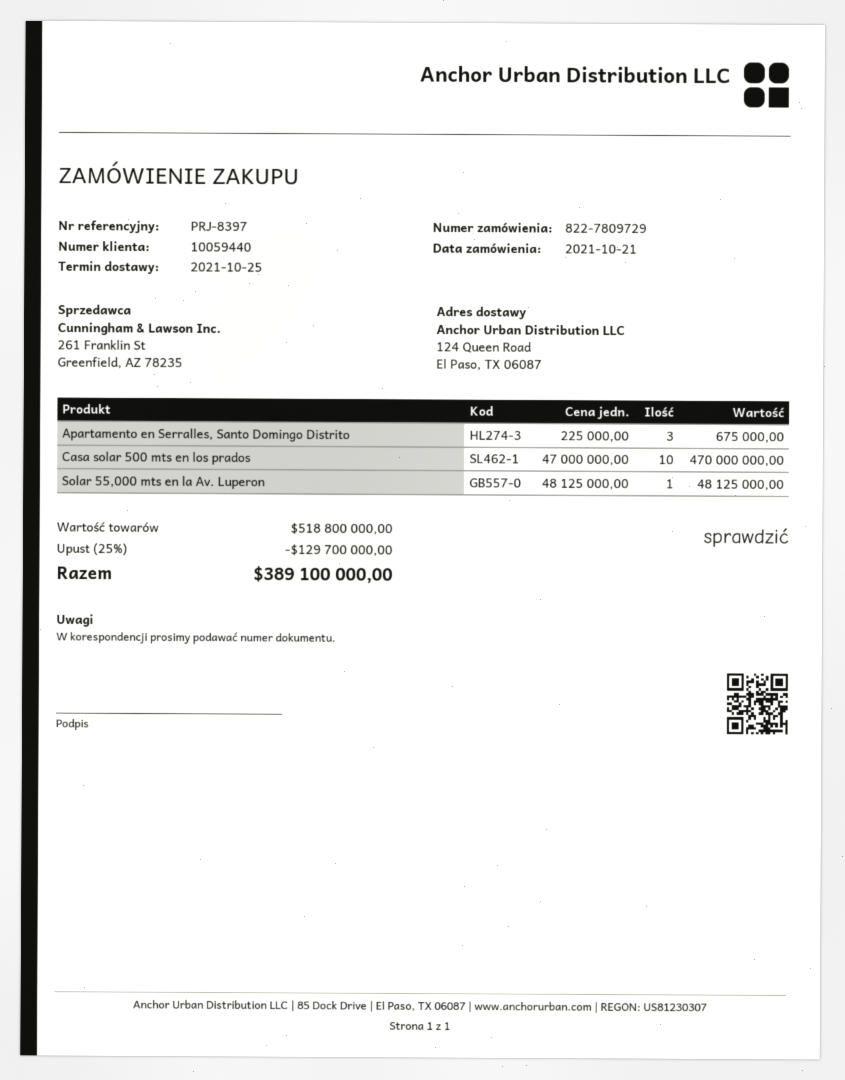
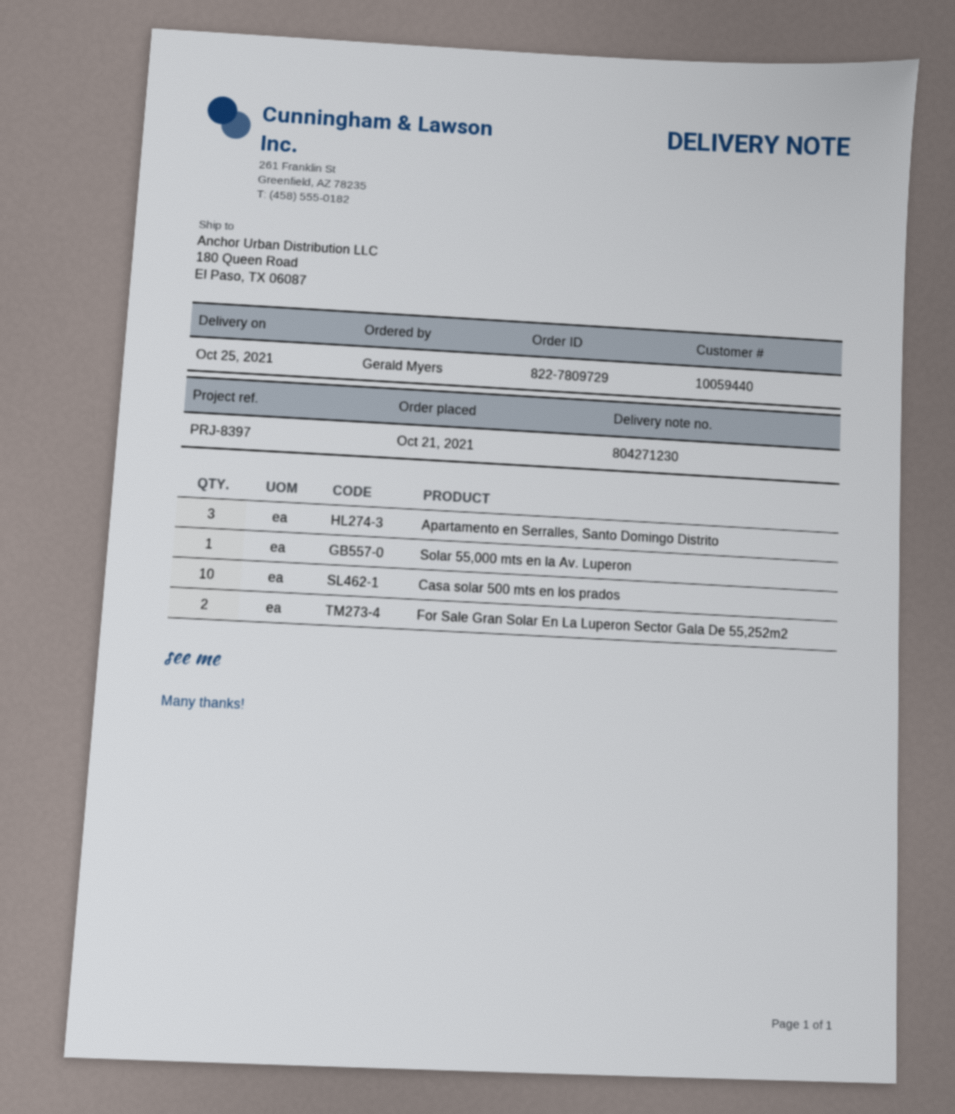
ship to: 124 Queen Road, El Paso, TX 06087 -> 180 Queen Road, El Paso, TX 06087
For Sale Gran Solar En La Luperon Sector Gala De 55,252m2: none -> 2

